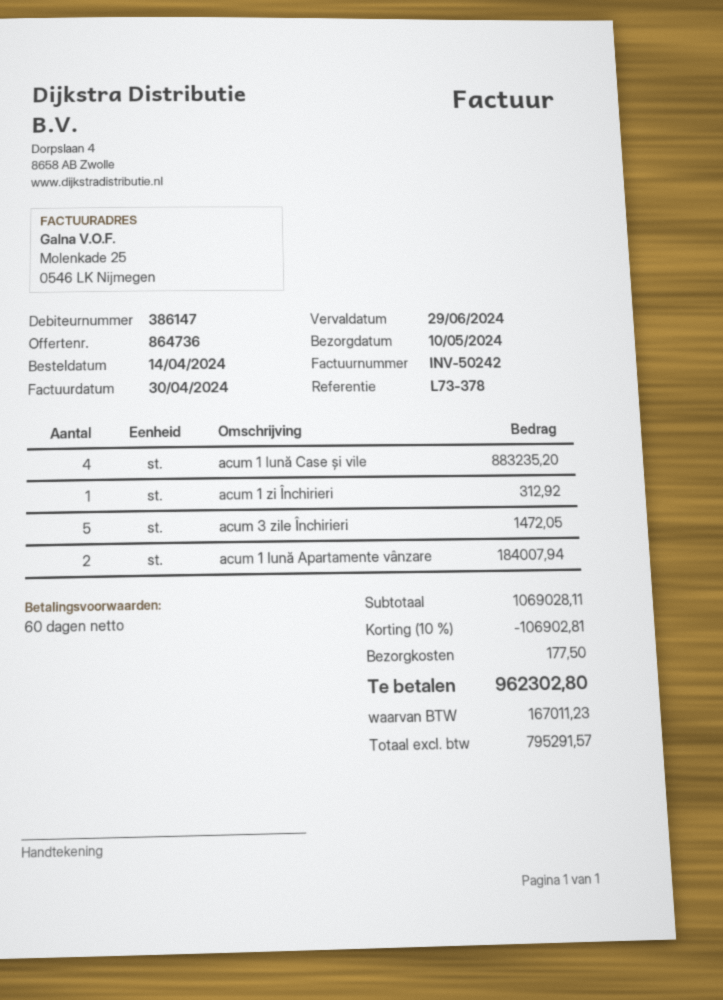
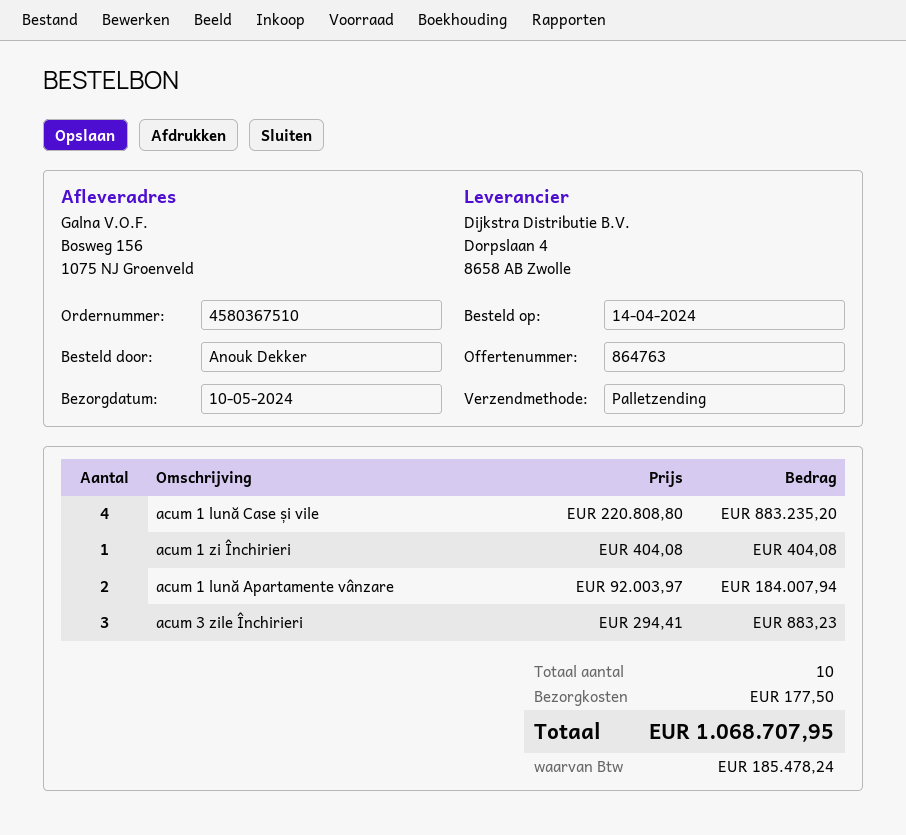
quote number: 864736 -> 864763
acum 1 zi Închirieri: 1 for 312.92 -> 1 for 404.08
acum 3 zile Închirieri: 5 for 1472.05 -> 3 for 883.23
discount: 10% = 106902.81 -> none
tax: 167011.23 -> 185478.24
total: 962302.80 -> 1068707.95

